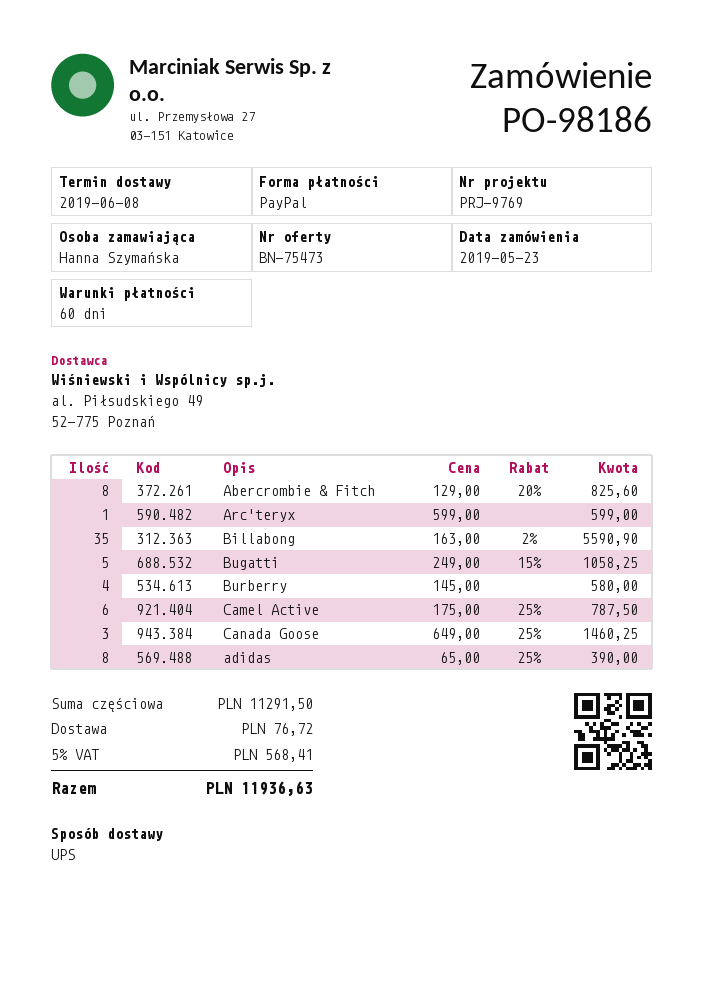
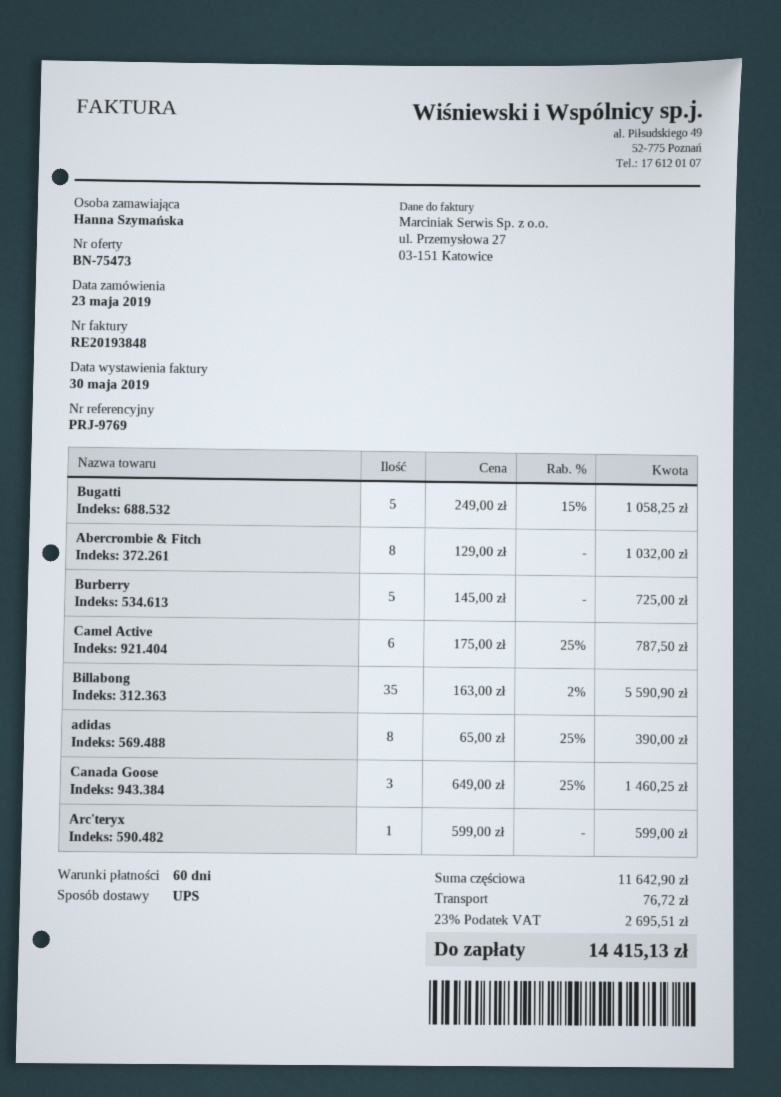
Abercrombie & Fitch: 8 x 129.00 - 20% = 825.60 -> 8 x 129.00 = 1032.00
Burberry: 4 x 145.00 = 580.00 -> 5 x 145.00 = 725.00
subtotal: 11291.50 -> 11642.90
tax: 5% = 568.41 -> 23% = 2695.51
total: 11936.63 -> 14415.13

